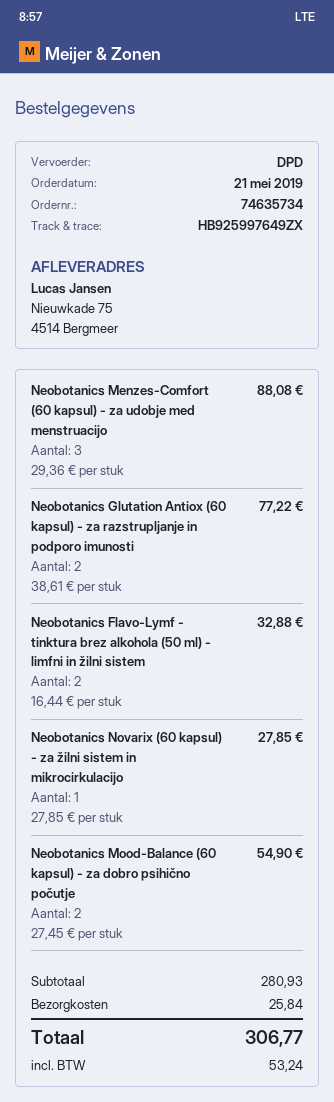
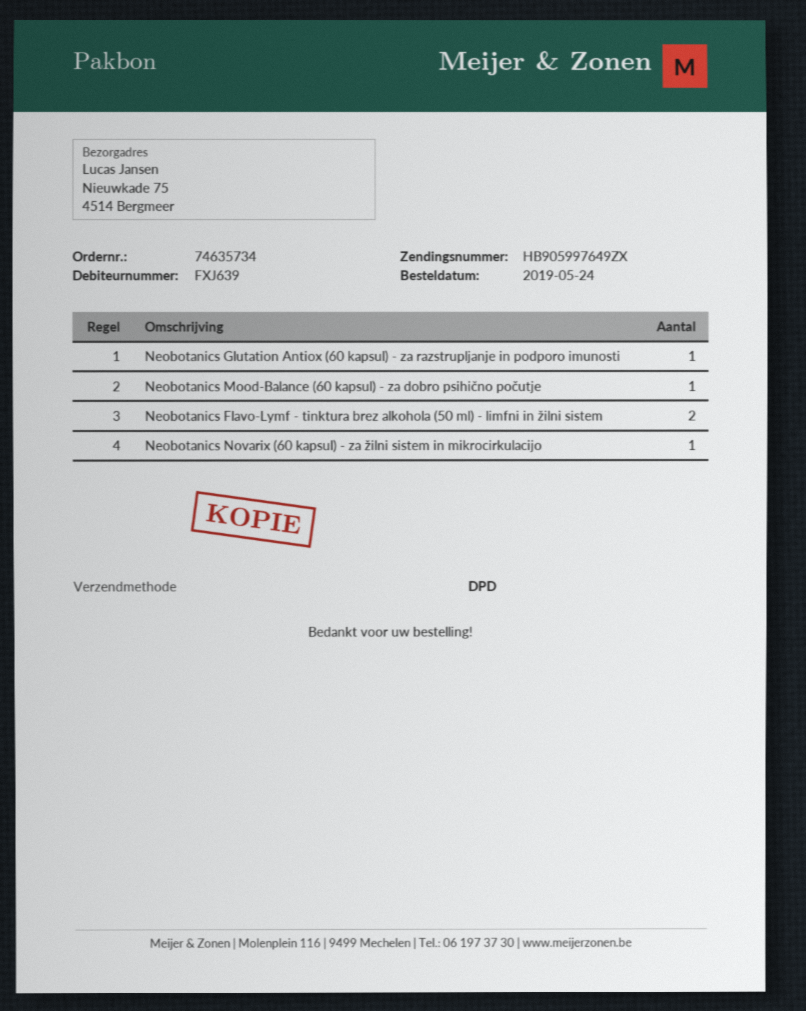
order date: 2019-05-21 -> 2019-05-24
tracking number: HB925997649ZX -> HB905997649ZX
Neobotanics Menzes-Comfort (60 kapsul) - za udobje med menstruacijo: 3 -> none
Neobotanics Glutation Antiox (60 kapsul) - za razstrupljanje in podporo imunosti: 2 -> 1
Neobotanics Mood-Balance (60 kapsul) - za dobro psihično počutje: 2 -> 1

